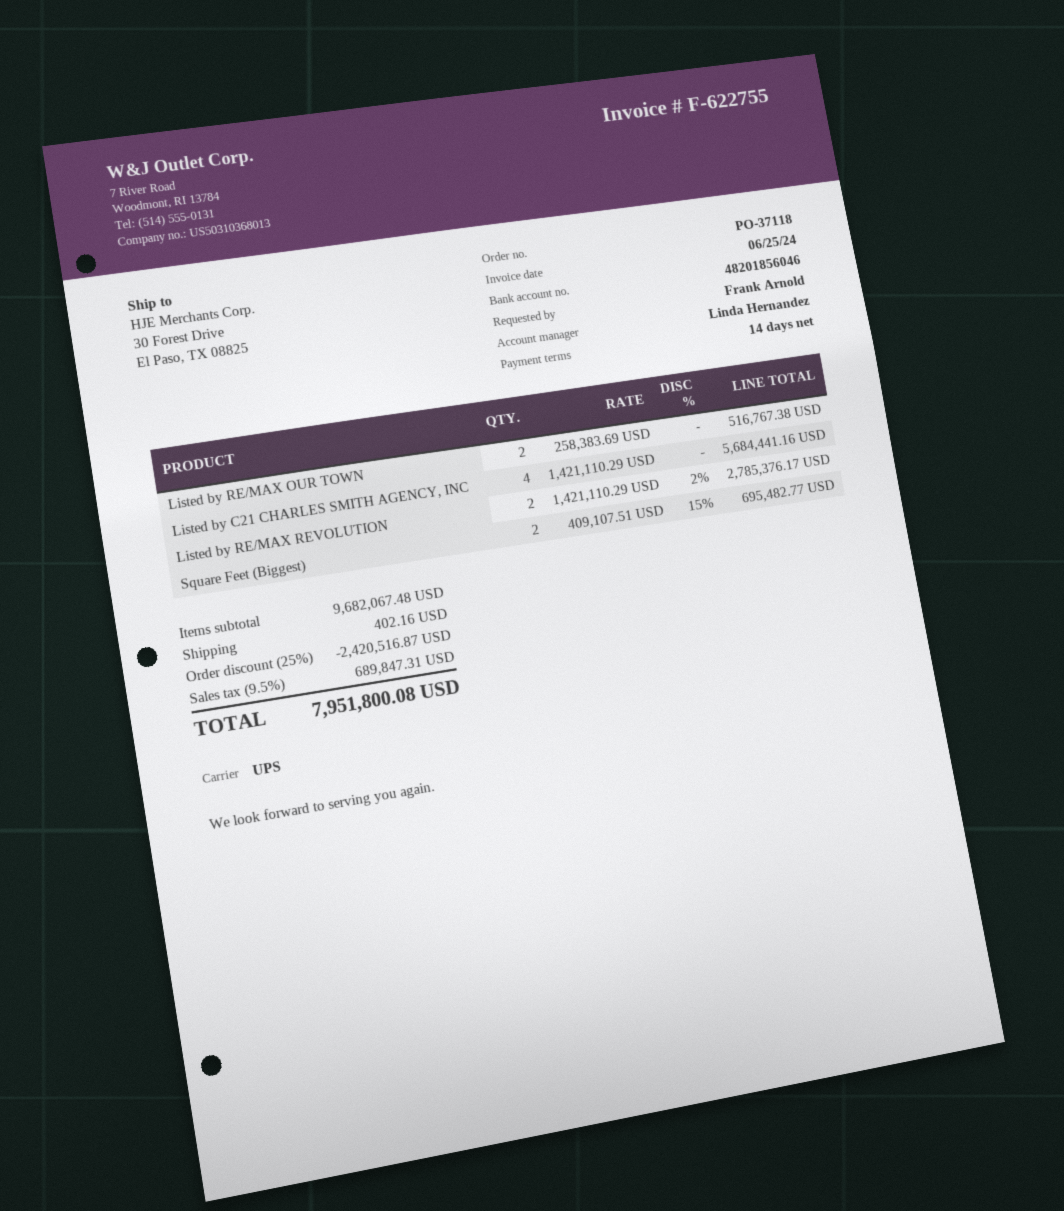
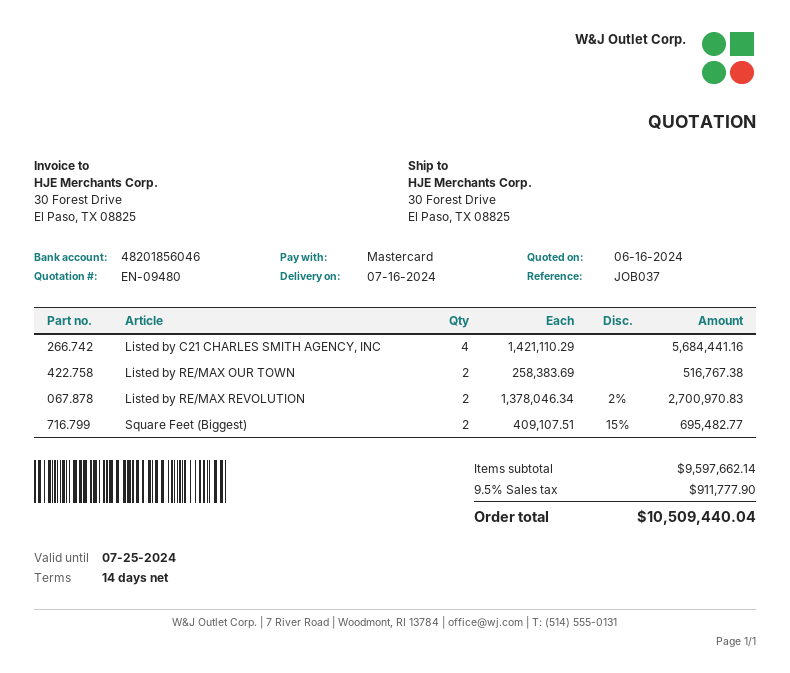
Listed by RE/MAX REVOLUTION: 2 x 1421110.29 - 2% = 2785376.17 -> 2 x 1378046.34 - 2% = 2700970.83
subtotal: 9682067.48 -> 9597662.14
discount: 25% = 2420516.87 -> none
shipping: 402.16 -> none
tax: 9.5% = 689847.31 -> 9.5% = 911777.90
total: 7951800.08 -> 10509440.04

